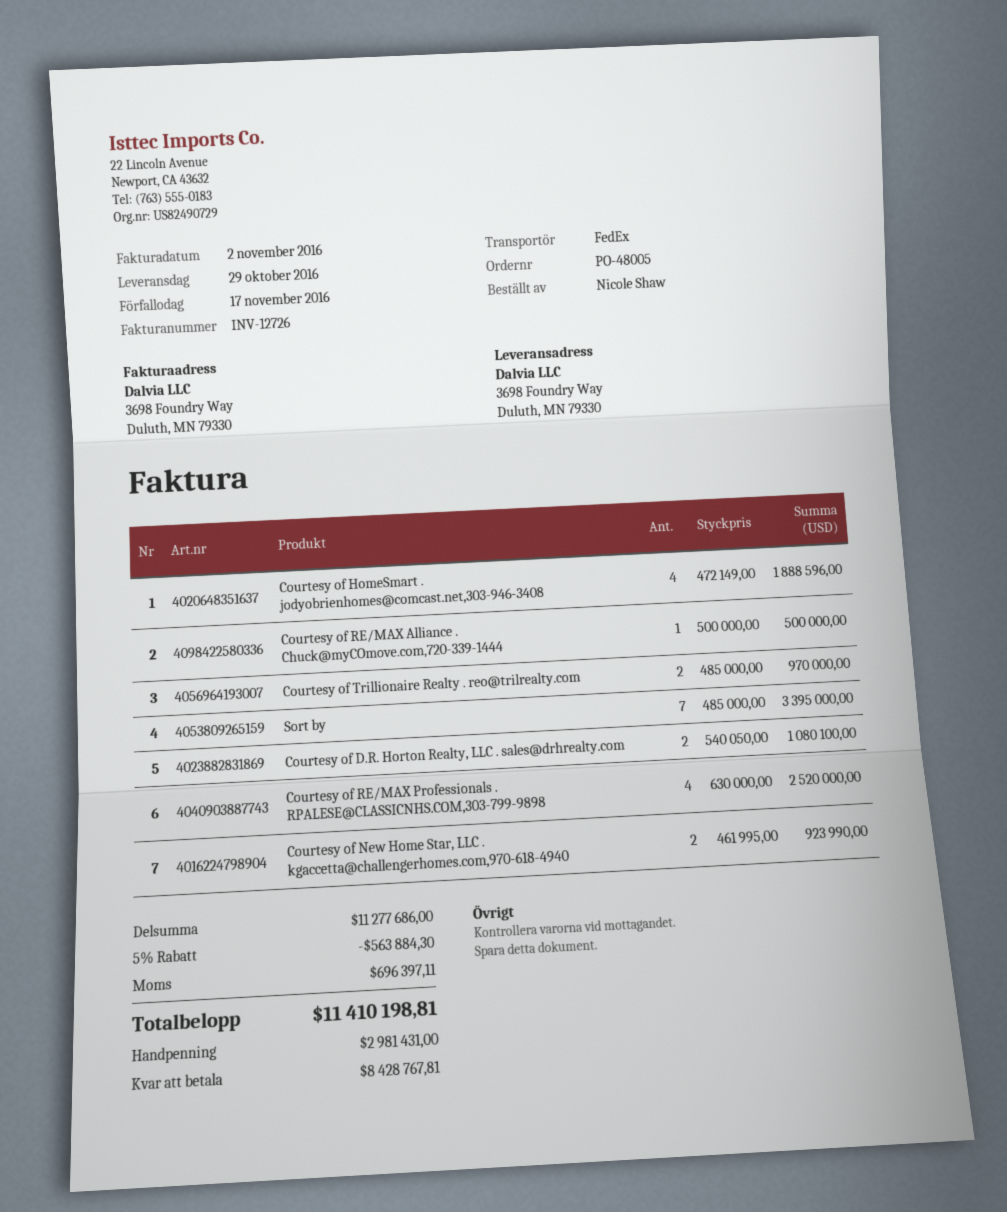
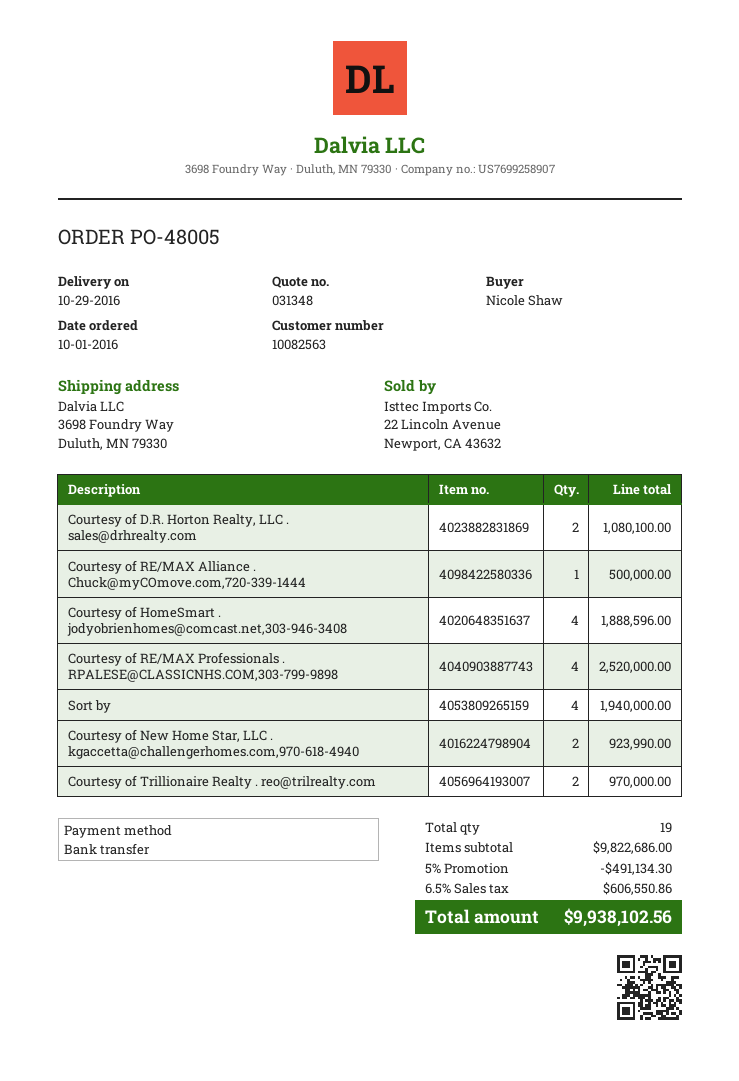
Sort by: 7 for 3395000.00 -> 4 for 1940000.00
subtotal: 11277686.00 -> 9822686.00
discount: 5% = 563884.30 -> 5% = 491134.30
tax: 696397.11 -> 606550.86
total: 11410198.81 -> 9938102.56

